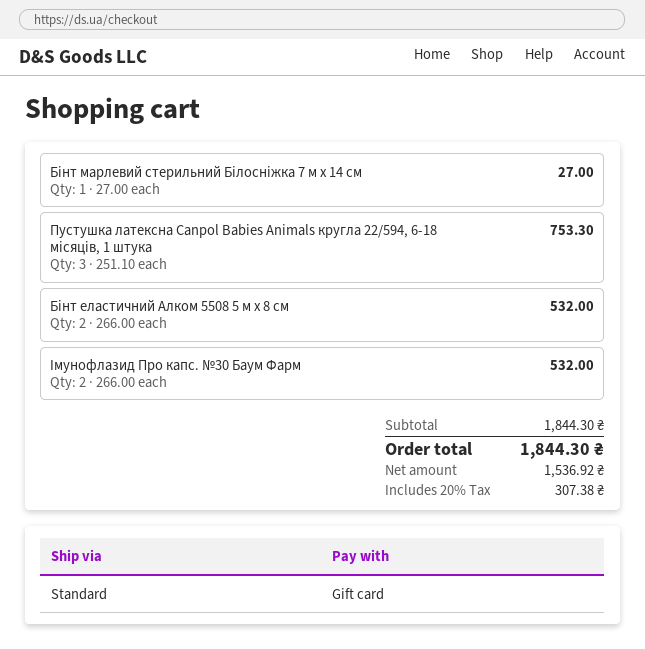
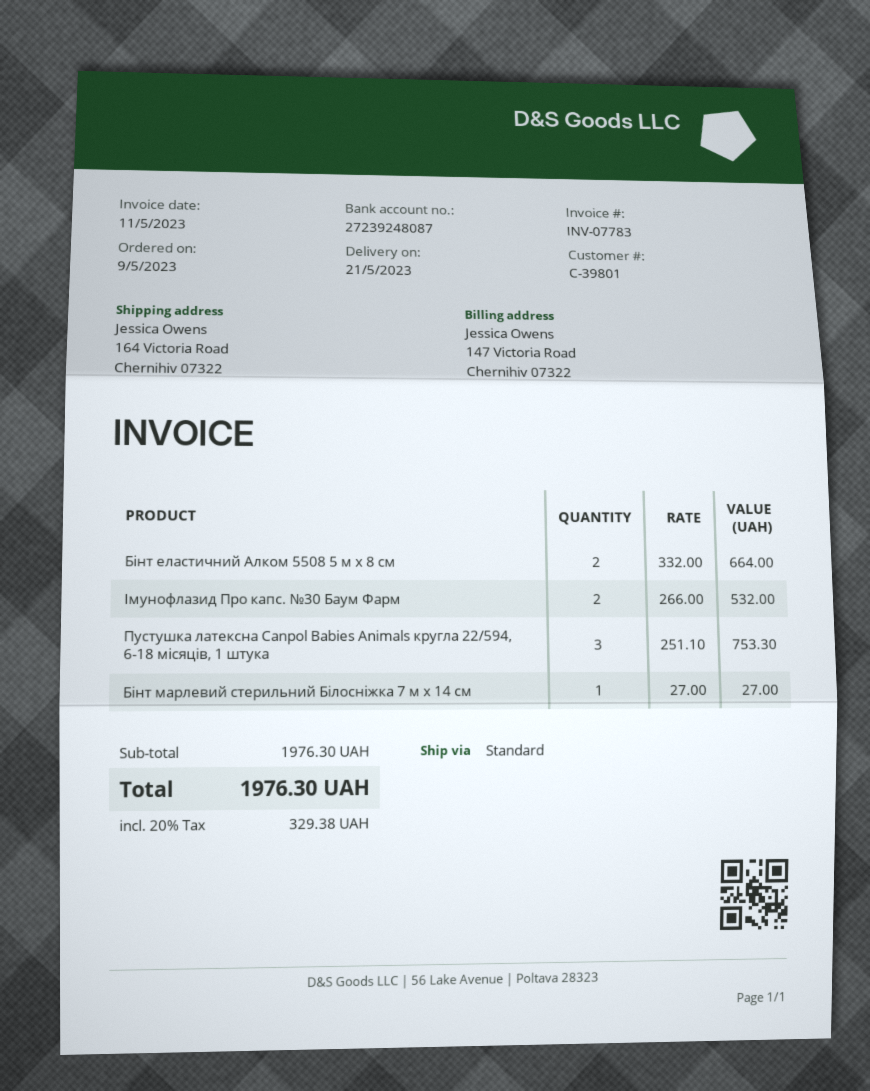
Бінт еластичний Алком 5508 5 м х 8 см: 2 x 266.00 = 532.00 -> 2 x 332.00 = 664.00
subtotal: 1844.30 -> 1976.30
tax: 20% = 307.38 -> 20% = 329.38
total: 1844.30 -> 1976.30

